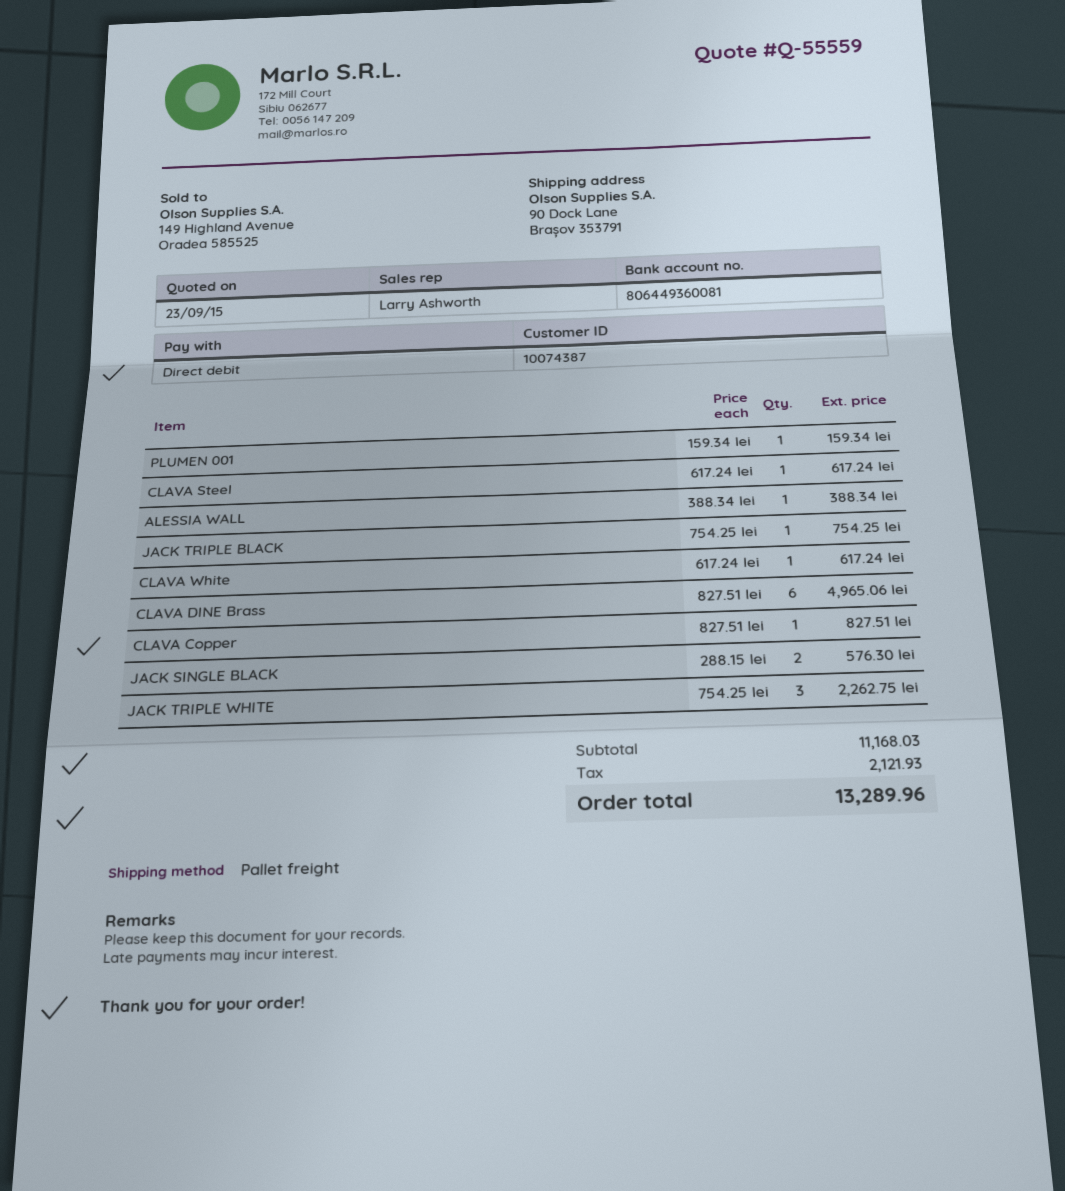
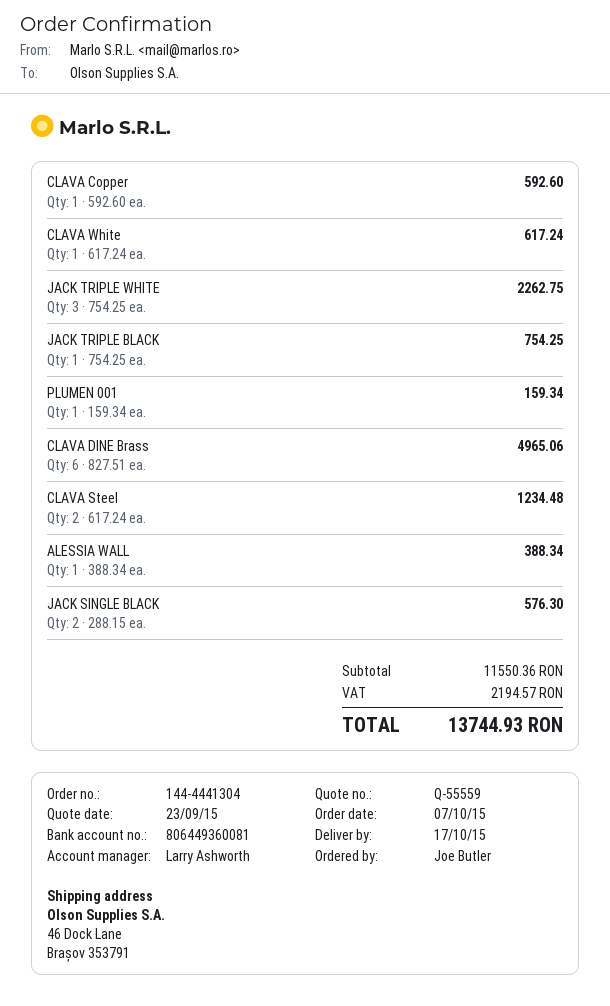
ship to: 90 Dock Lane, Brașov 353791 -> 46 Dock Lane, Brașov 353791
CLAVA Steel: 1 x 617.24 = 617.24 -> 2 x 617.24 = 1234.48
CLAVA Copper: 1 x 827.51 = 827.51 -> 1 x 592.60 = 592.60
subtotal: 11168.03 -> 11550.36
tax: 2121.93 -> 2194.57
total: 13289.96 -> 13744.93

